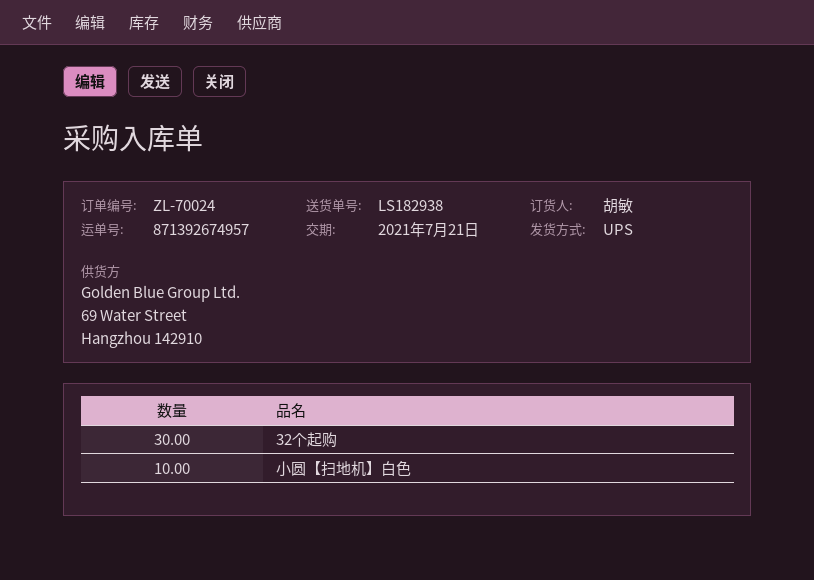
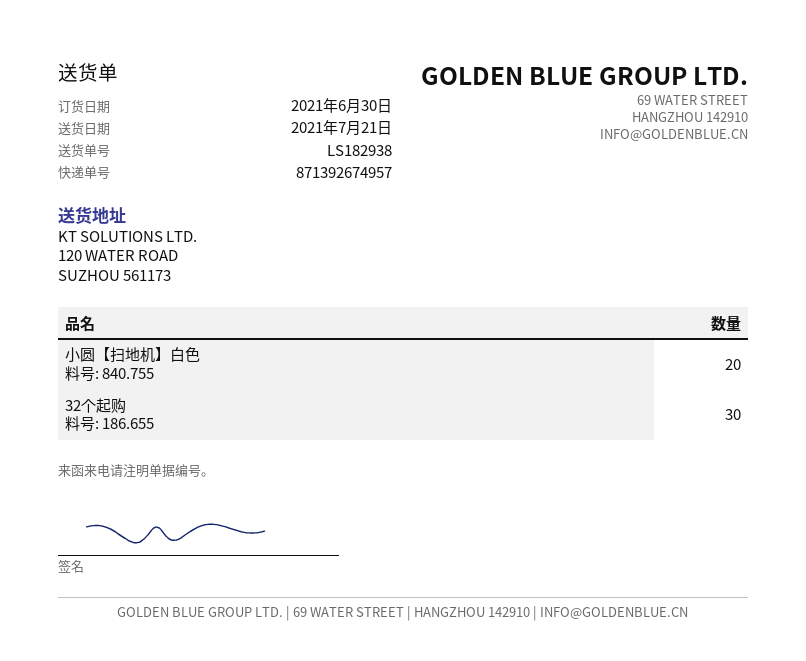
小圆【扫地机】白色: 10 -> 20

